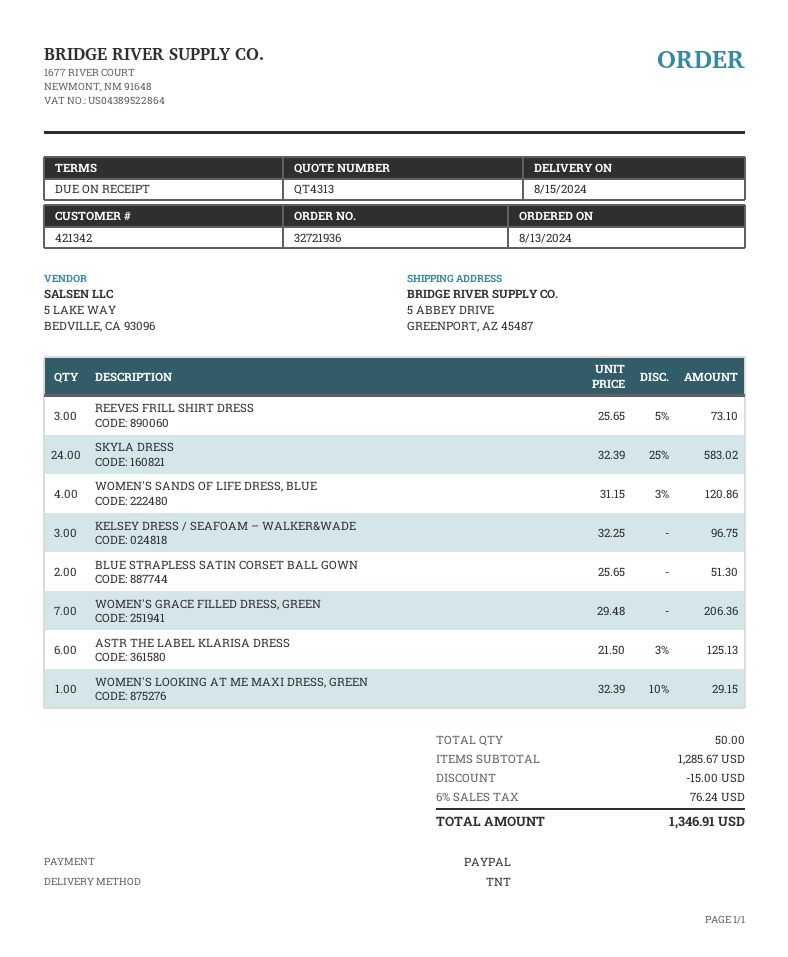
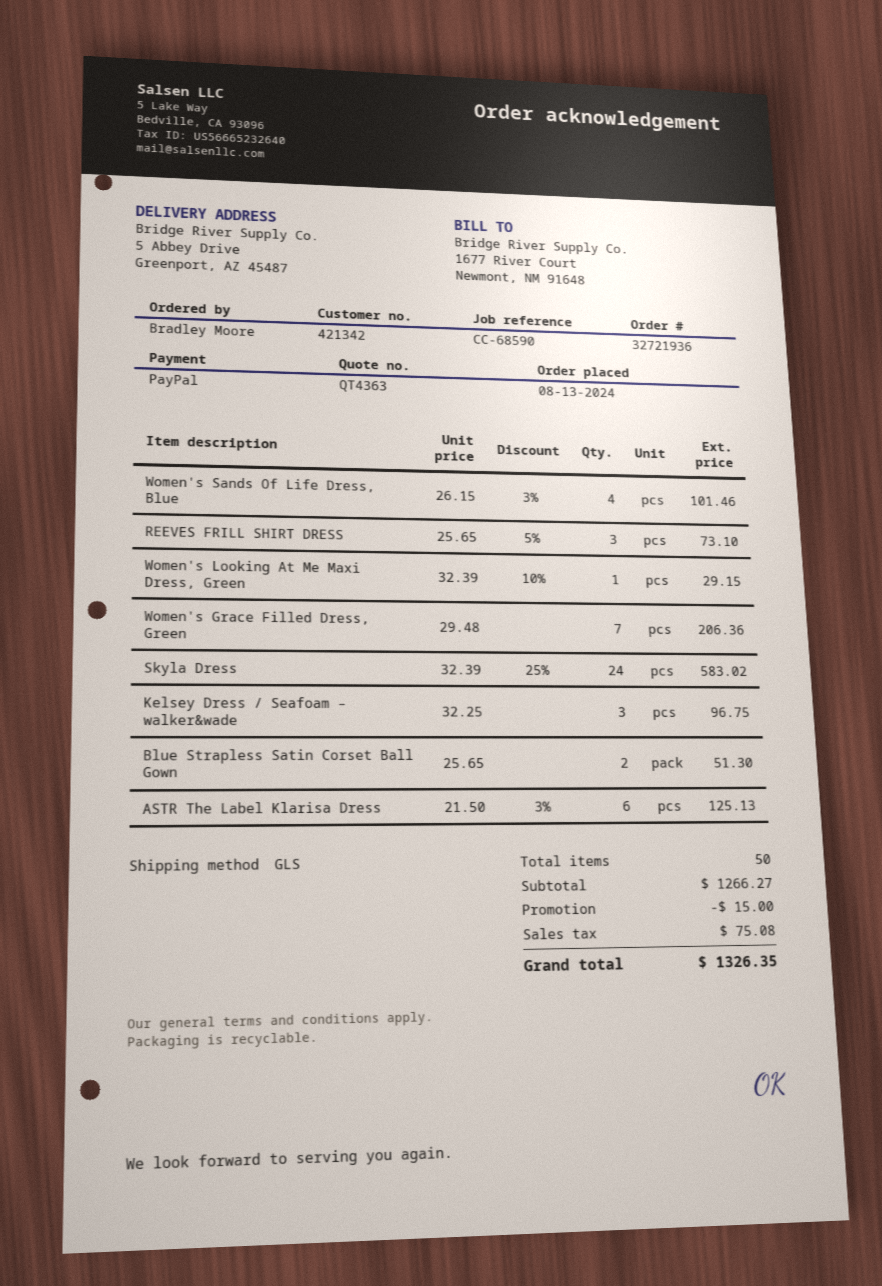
quote number: QT4313 -> QT4363
shipping method: TNT -> GLS
WOMEN'S SANDS OF LIFE DRESS, BLUE: 4 x 31.15 - 3% = 120.86 -> 4 x 26.15 - 3% = 101.46
subtotal: 1285.67 -> 1266.27
tax: 76.24 -> 75.08
total: 1346.91 -> 1326.35

